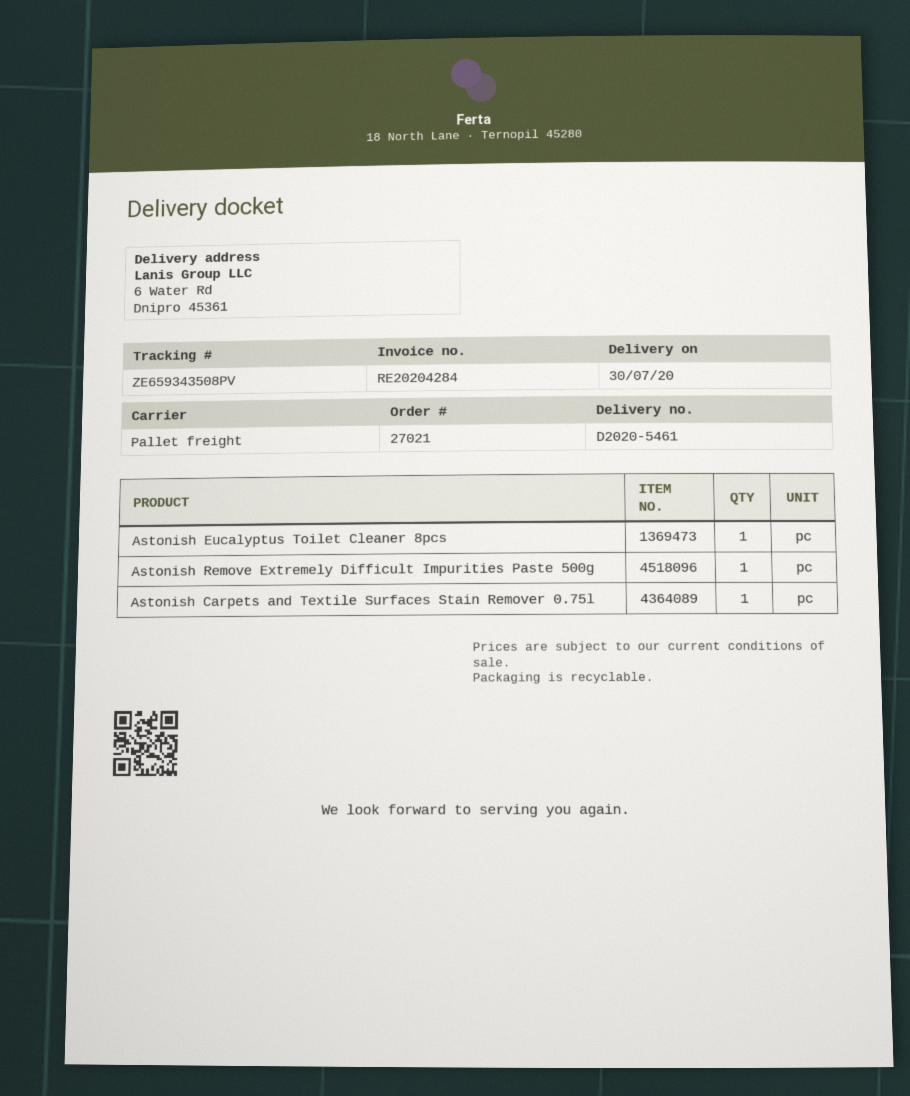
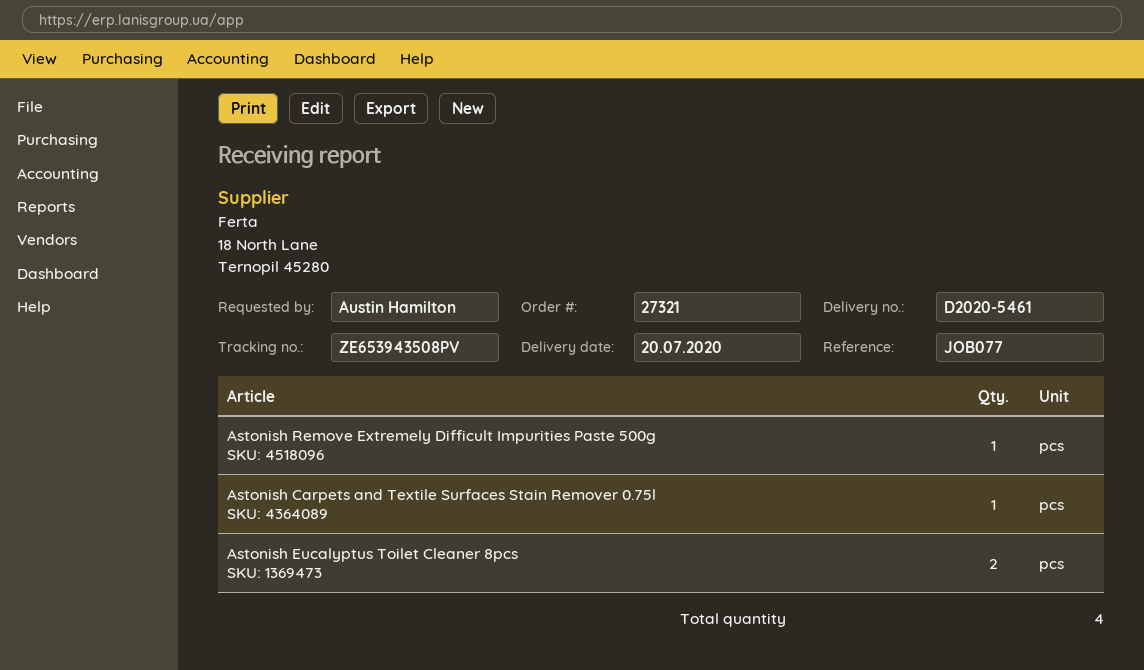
order number: 27021 -> 27321
delivery date: 2020-07-30 -> 2020-07-20
tracking number: ZE659343508PV -> ZE653943508PV
Astonish Eucalyptus Toilet Cleaner 8pcs: 1 -> 2

